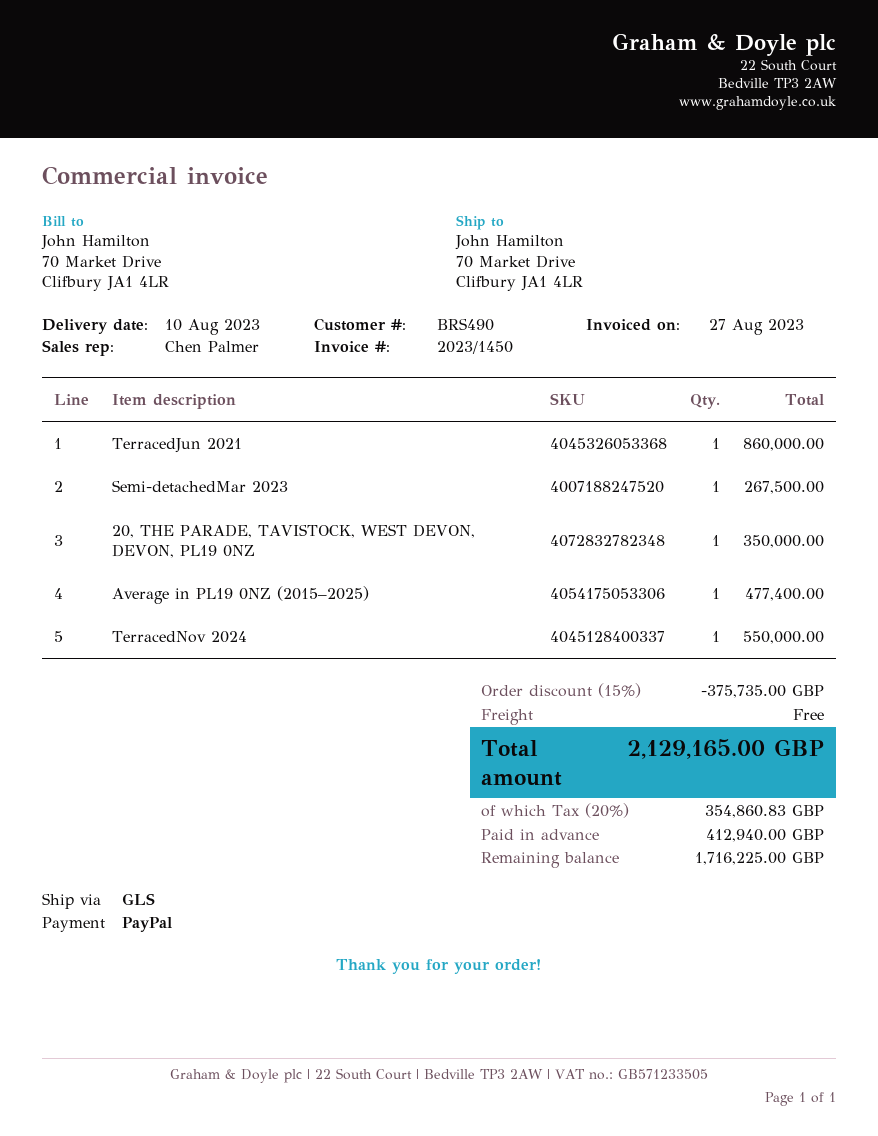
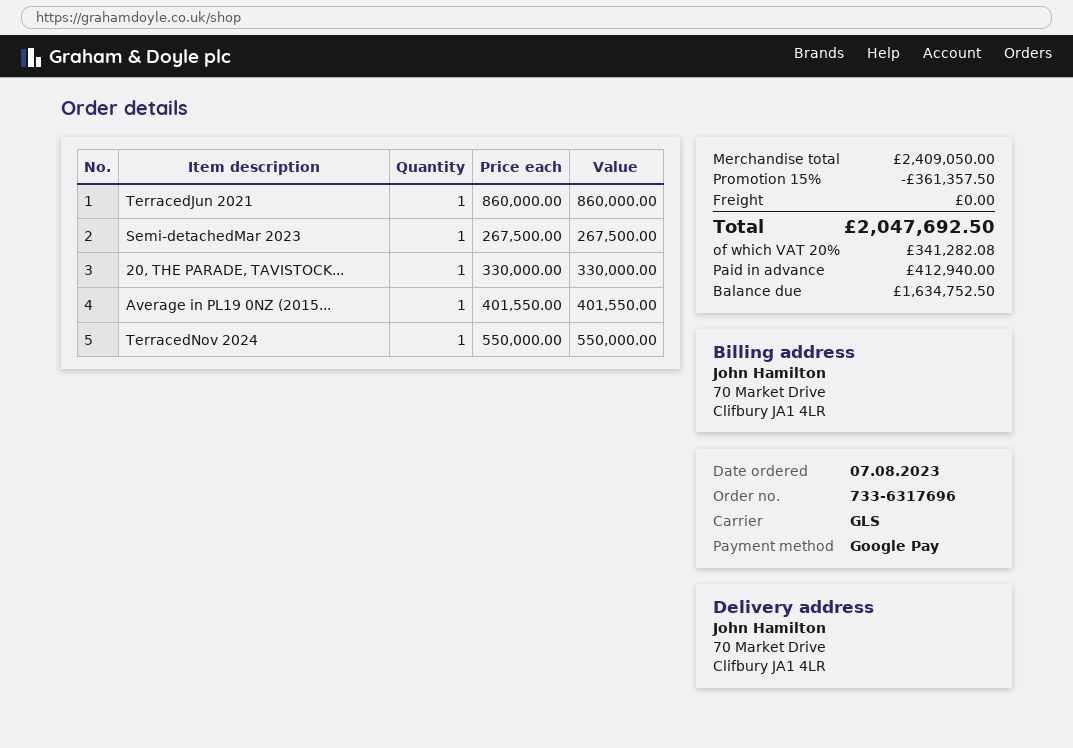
payment method: PayPal -> Google Pay
20, THE PARADE, TAVISTOCK, WEST DEVON, DEVON, PL19 0NZ: 1 for 350000.00 -> 1 for 330000.00
Average in PL19 0NZ (2015–2025): 1 for 477400.00 -> 1 for 401550.00
discount: 15% = 375735.00 -> 15% = 361357.50
tax: 20% = 354860.83 -> 20% = 341282.08
total: 2129165.00 -> 2047692.50
balance: 1716225.00 -> 1634752.50

